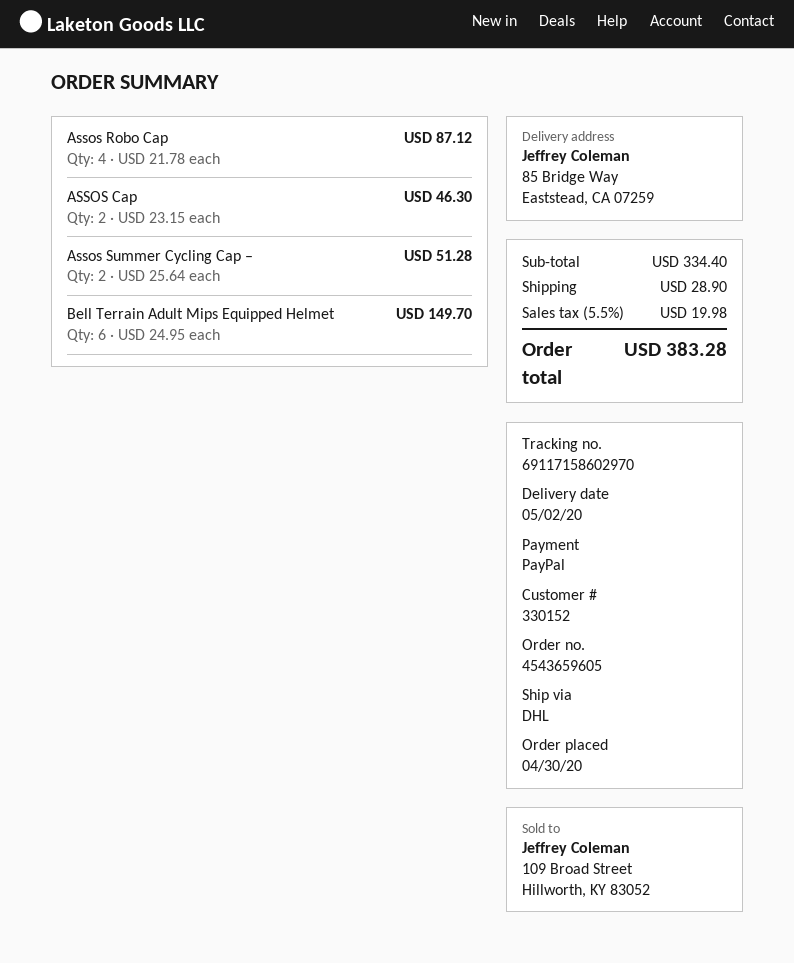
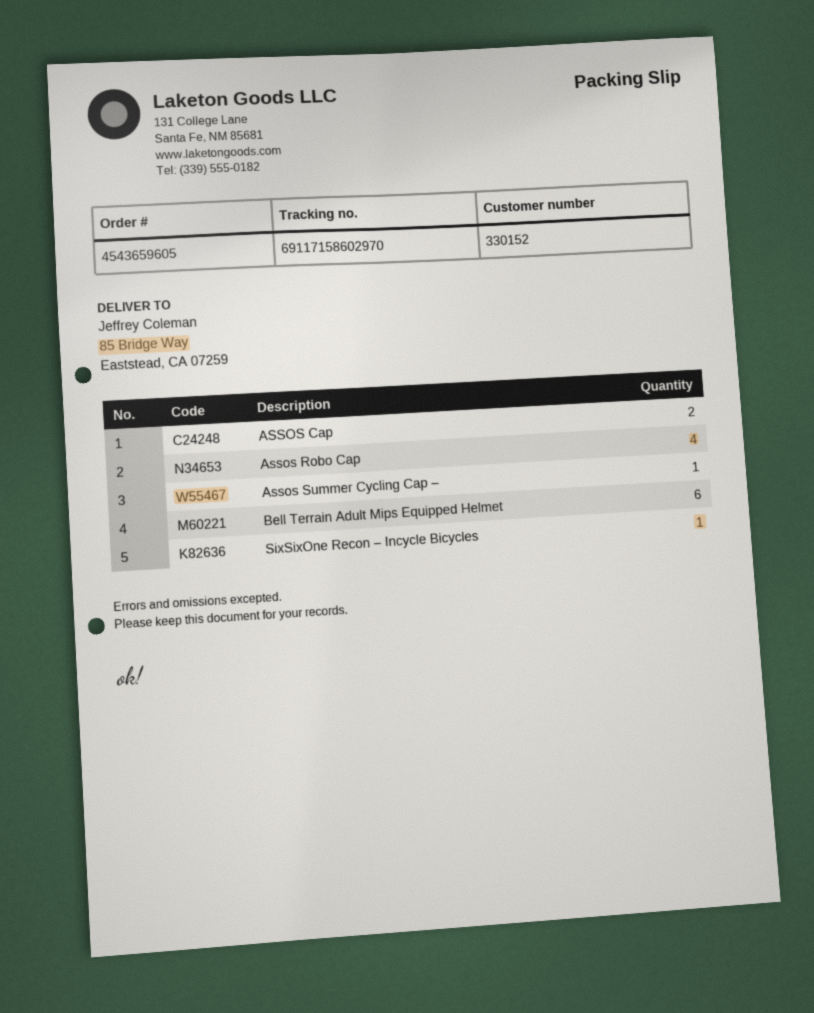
Assos Summer Cycling Cap –: 2 -> 1
SixSixOne Recon – Incycle Bicycles: none -> 1

